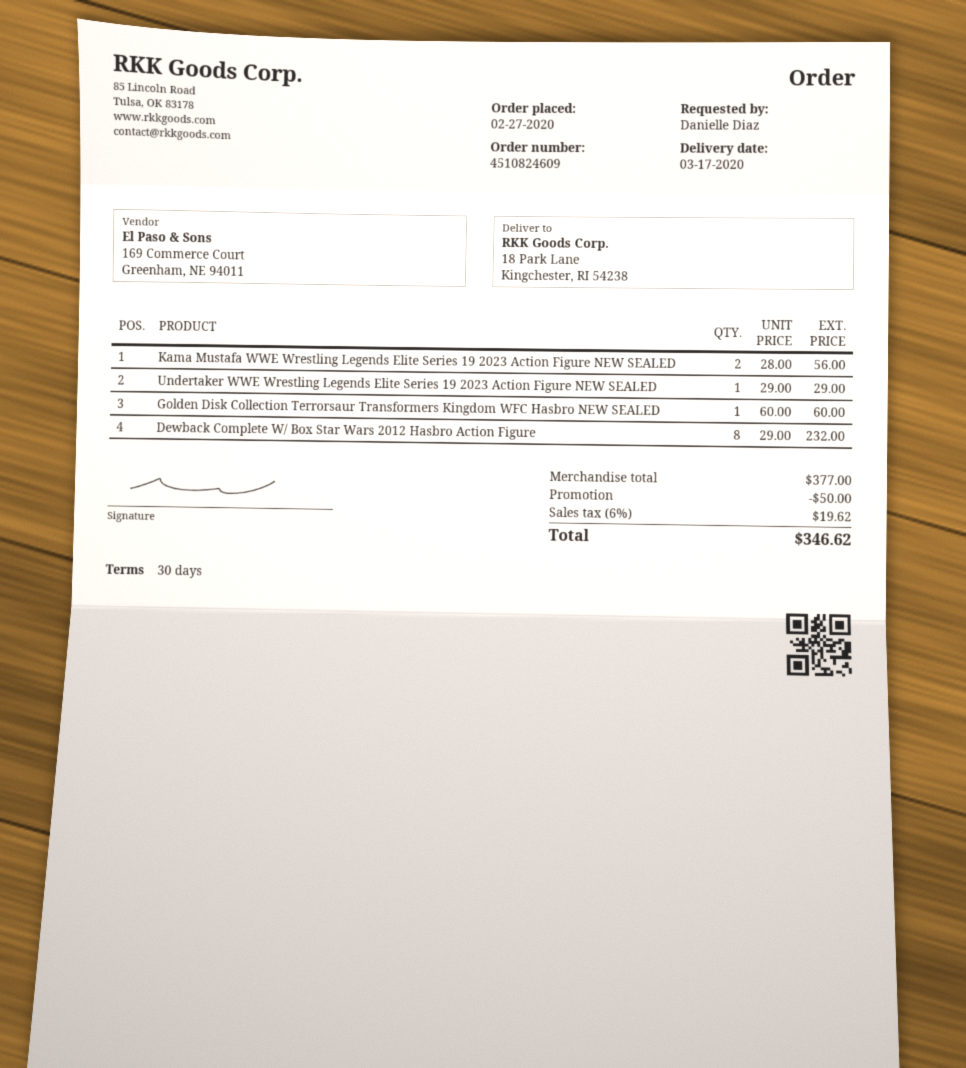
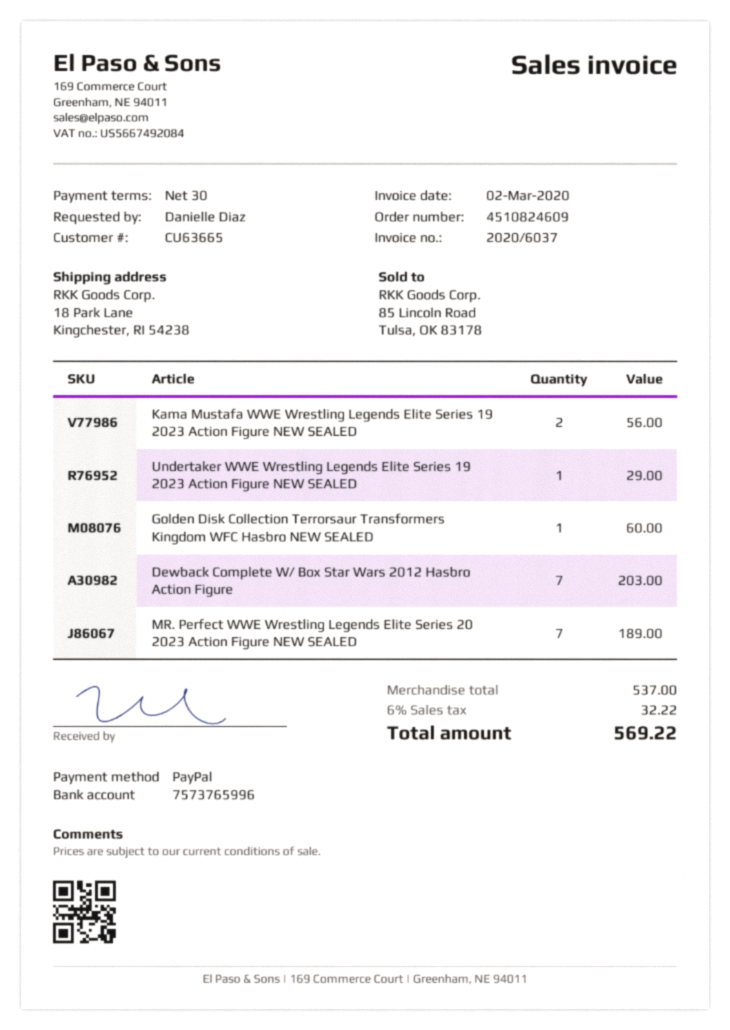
Dewback Complete W/ Box Star Wars 2012 Hasbro Action Figure: 8 for 232.00 -> 7 for 203.00
MR. Perfect WWE Wrestling Legends Elite Series 20 2023 Action Figure NEW SEALED: none -> 7 for 189.00
subtotal: 377.00 -> 537.00
discount: 50.00 -> none
tax: 6% = 19.62 -> 6% = 32.22
total: 346.62 -> 569.22

